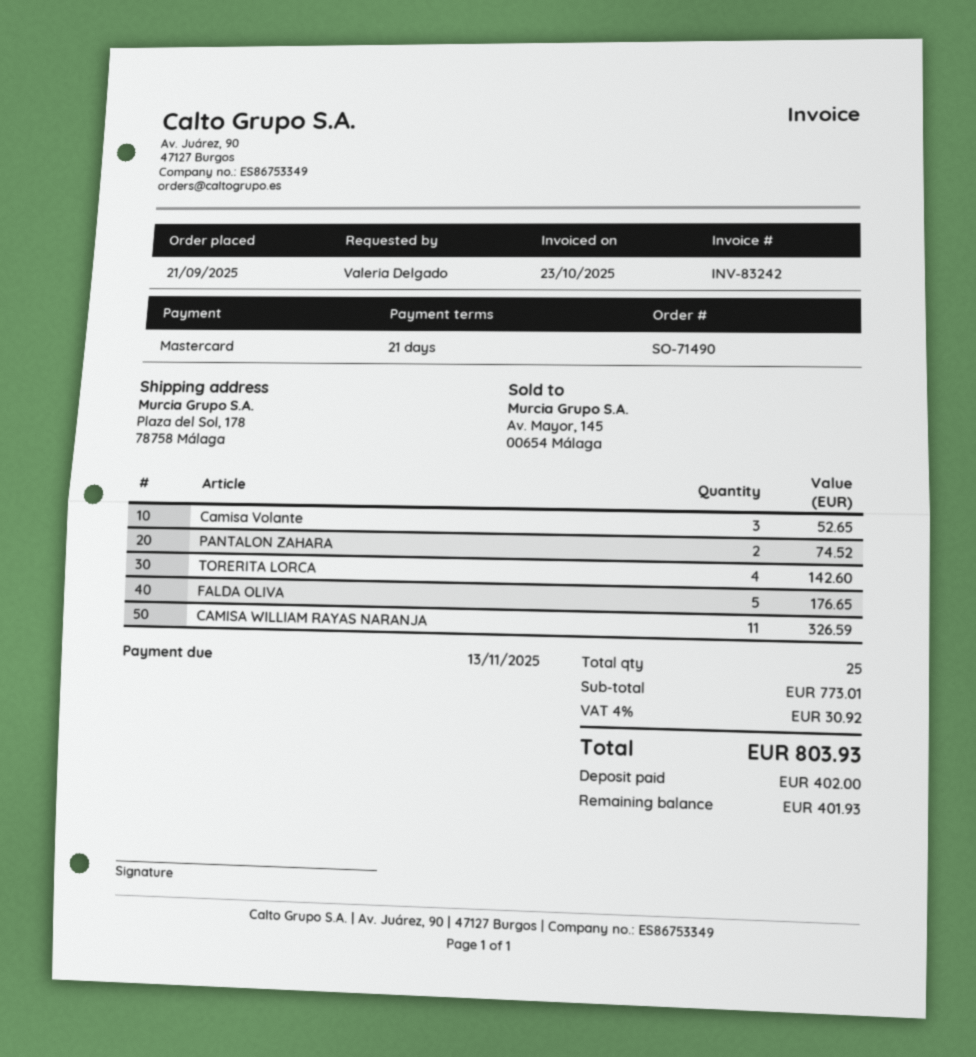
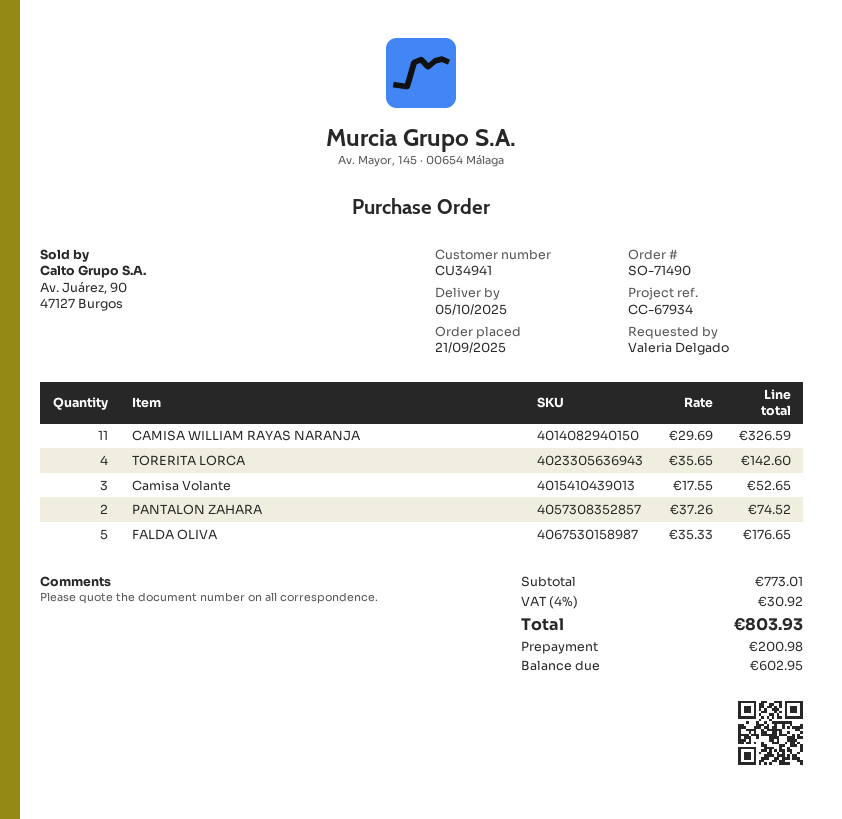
deposit: 402.00 -> 200.98
balance: 401.93 -> 602.95

